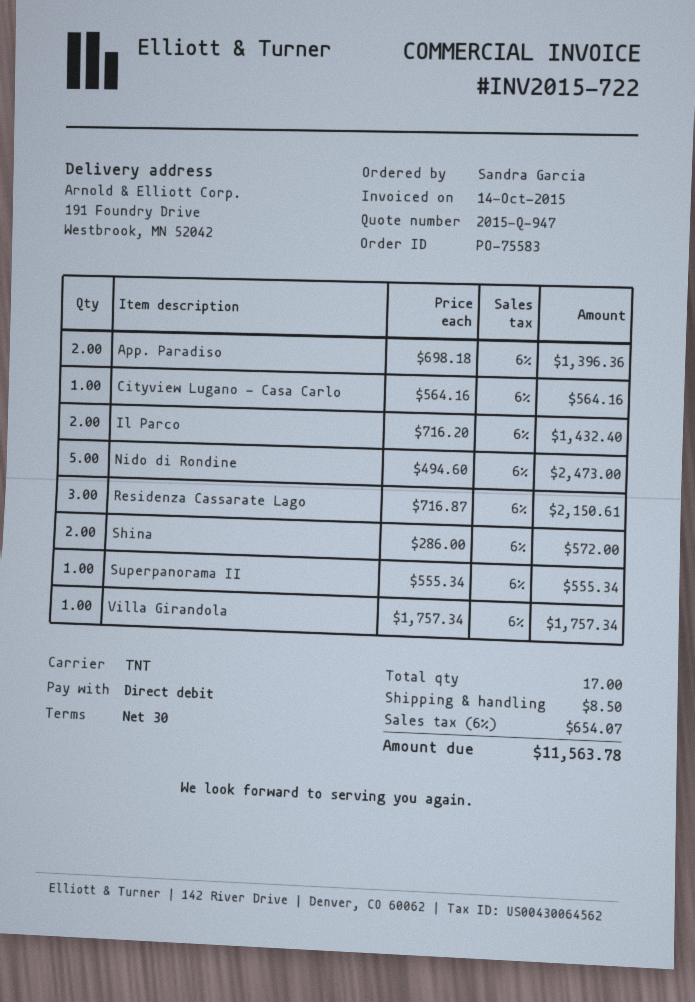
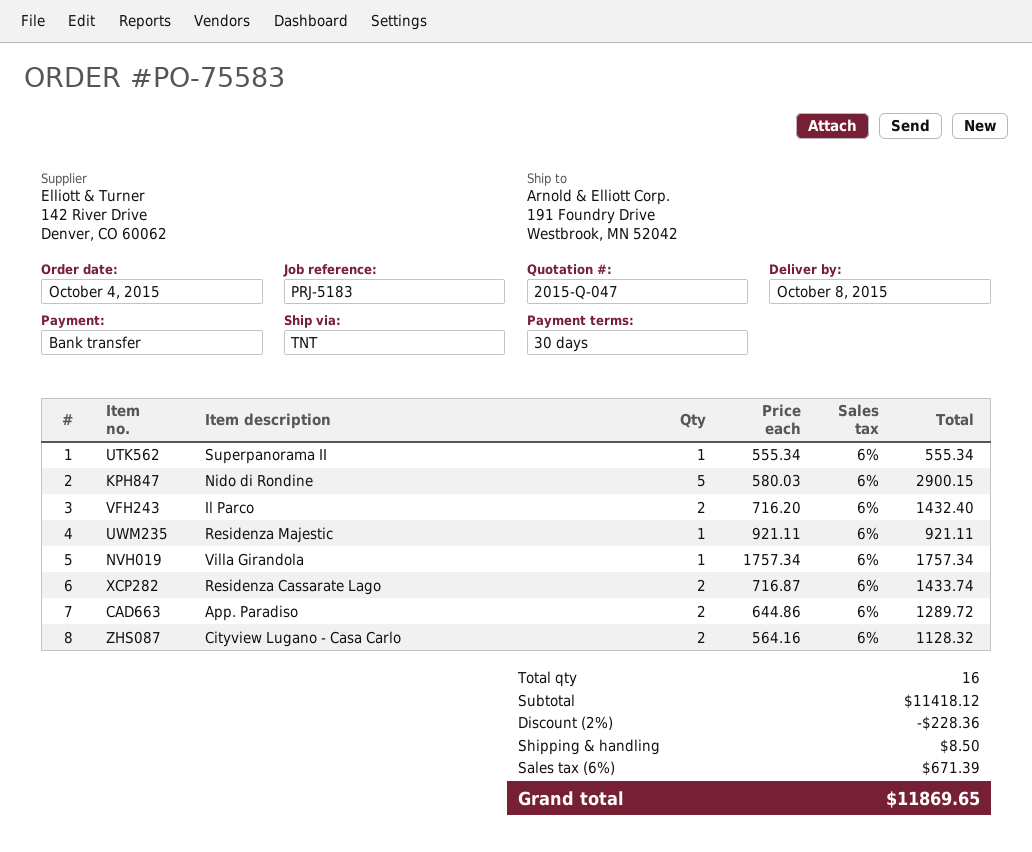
quote number: 2015-Q-947 -> 2015-Q-047
payment method: direct debit -> bank transfer
App. Paradiso: 2 x 698.18 = 1396.36 -> 2 x 644.86 = 1289.72
Cityview Lugano - Casa Carlo: 1 x 564.16 = 564.16 -> 2 x 564.16 = 1128.32
Nido di Rondine: 5 x 494.60 = 2473.00 -> 5 x 580.03 = 2900.15
Residenza Cassarate Lago: 3 x 716.87 = 2150.61 -> 2 x 716.87 = 1433.74
Shina: 2 x 286.00 = 572.00 -> none
Residenza Majestic: none -> 1 x 921.11 = 921.11
total quantity: 17 -> 16
discount: none -> 2% = 228.36
tax: 6% = 654.07 -> 6% = 671.39
total: 11563.78 -> 11869.65

